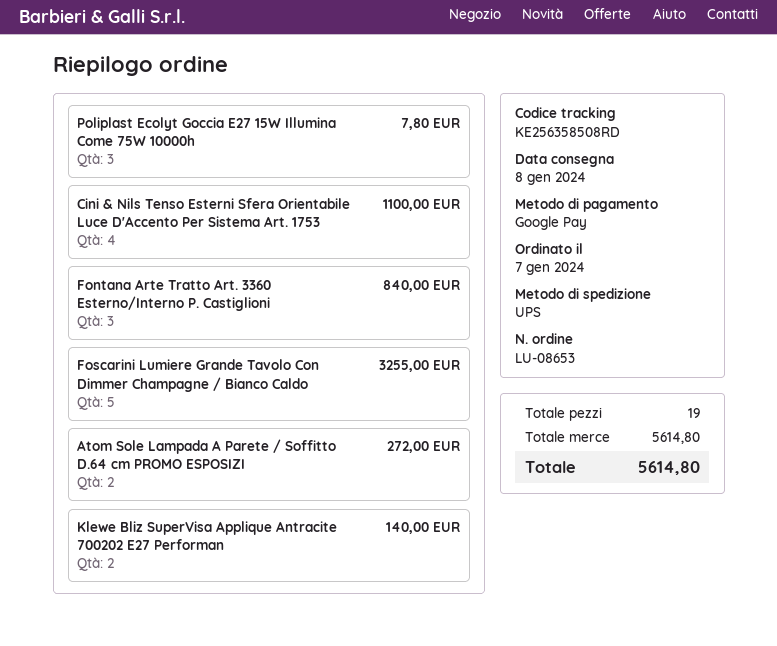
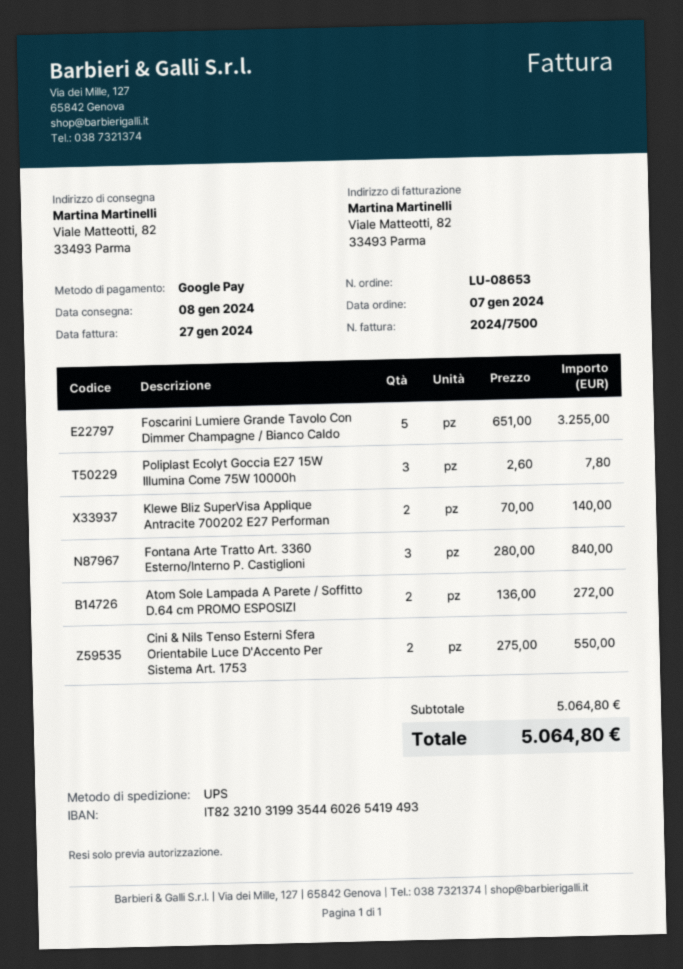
Cini & Nils Tenso Esterni Sfera Orientabile Luce D'Accento Per Sistema Art. 1753: 4 for 1100.00 -> 2 for 550.00
subtotal: 5614.80 -> 5064.80
total: 5614.80 -> 5064.80

